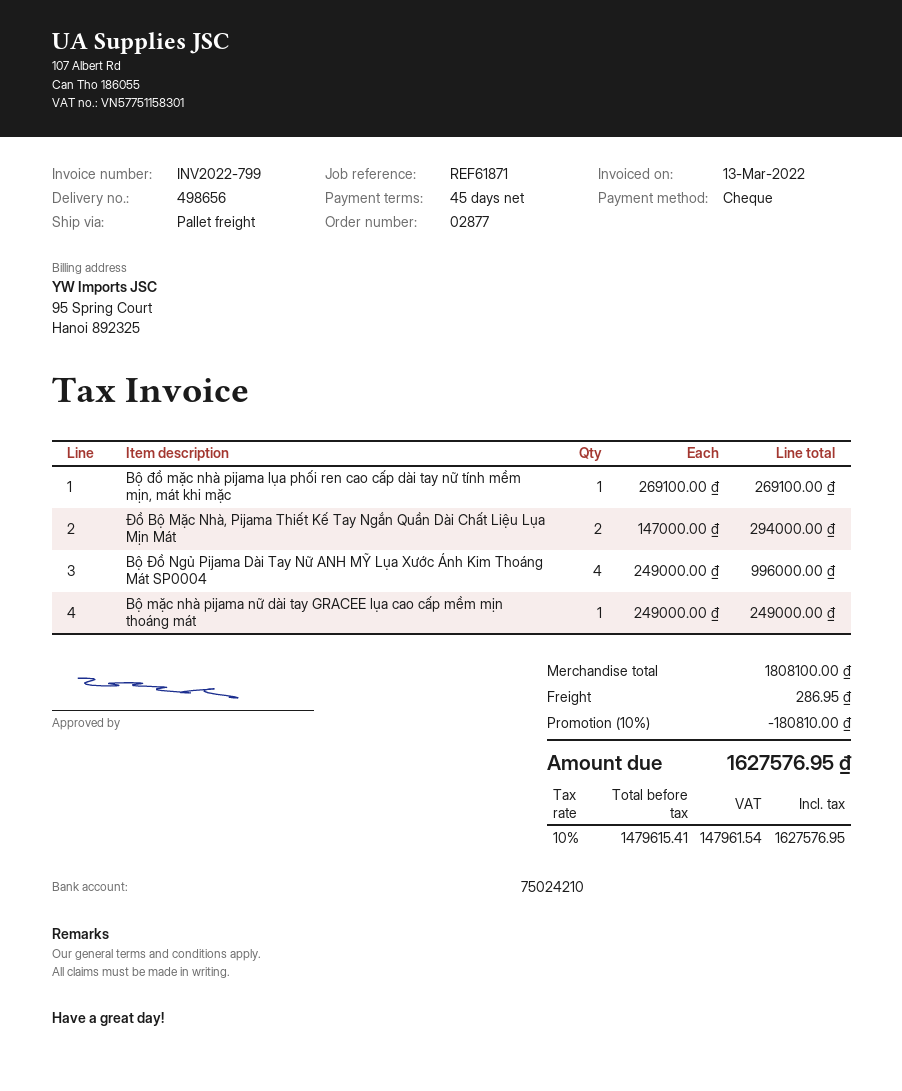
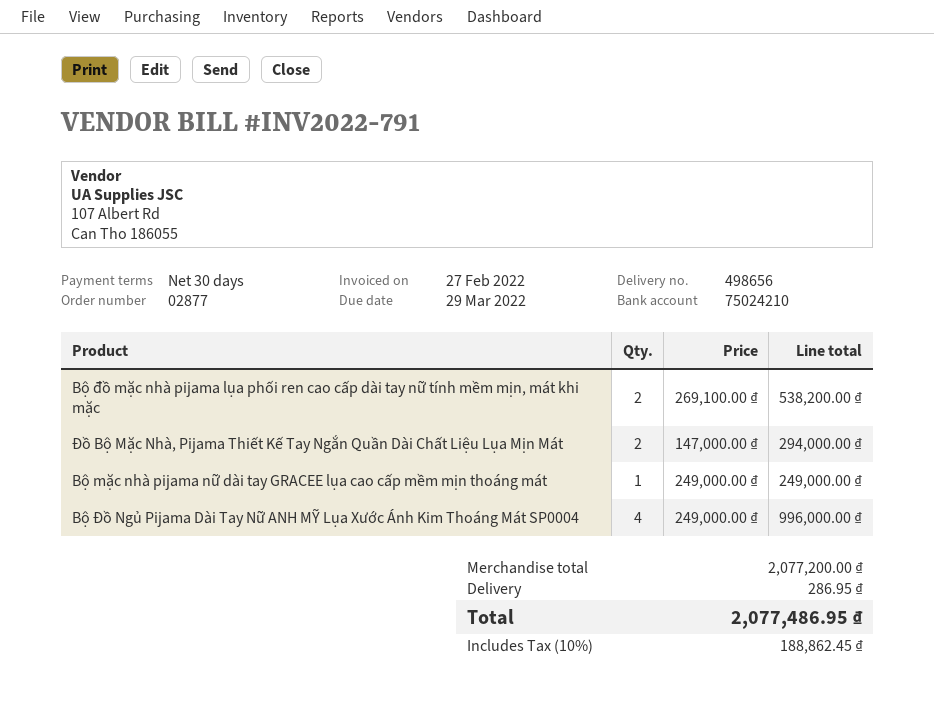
invoice number: INV2022-799 -> INV2022-791
invoice date: 2022-03-13 -> 2022-02-27
payment terms: 45 days -> 30 days
Bộ đồ mặc nhà pijama lụa phối ren cao cấp dài tay nữ tính mềm mịn, mát khi mặc: 1 x 269100.00 = 269100.00 -> 2 x 269100.00 = 538200.00
subtotal: 1808100.00 -> 2077200.00
discount: 10% = 180810.00 -> none
tax: 10% = 147961.54 -> 10% = 188862.45
total: 1627576.95 -> 2077486.95

